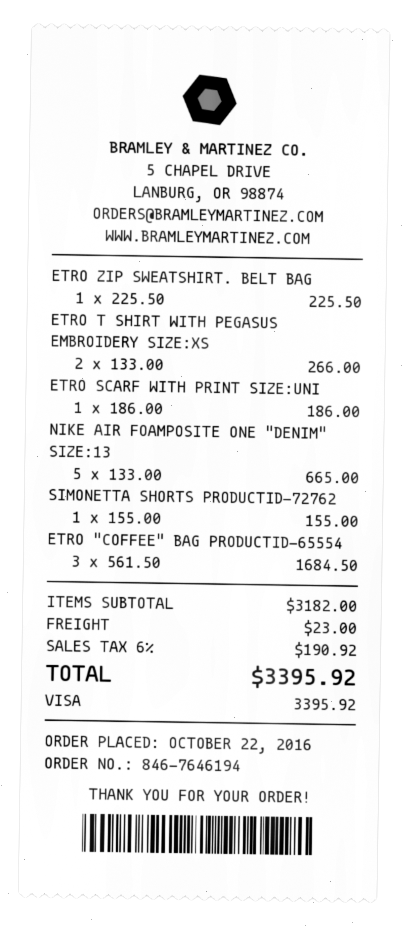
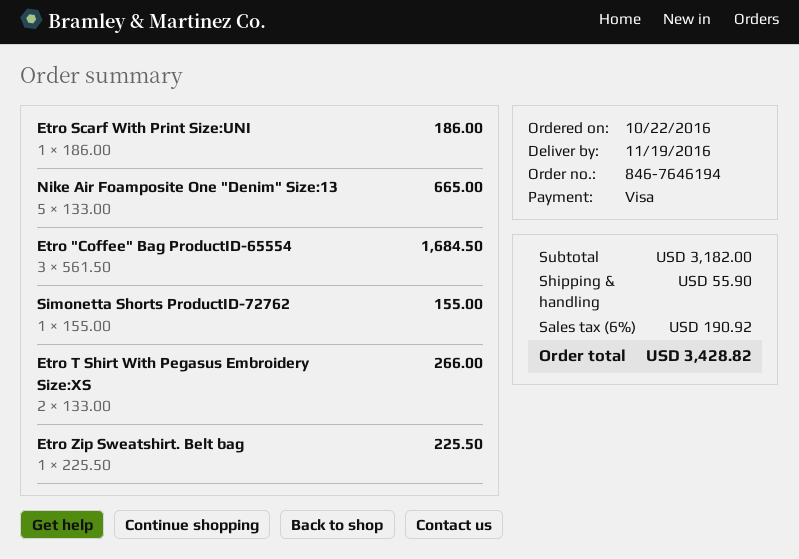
shipping: 23.00 -> 55.90
total: 3395.92 -> 3428.82

